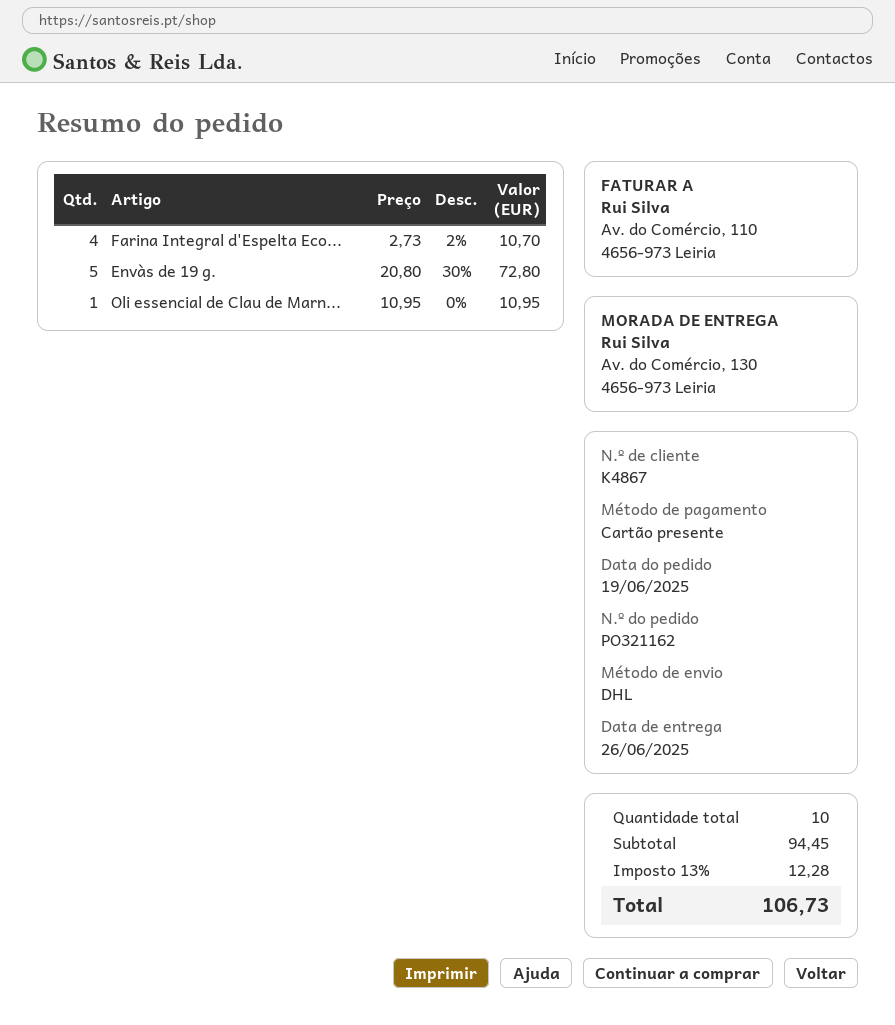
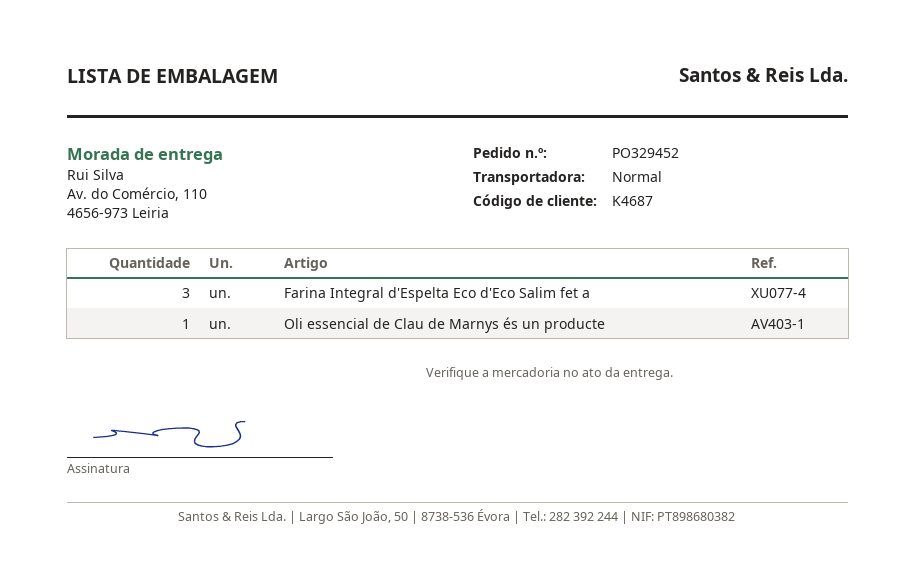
order number: PO321162 -> PO329452
customer number: K4867 -> K4687
shipping method: DHL -> standard
ship to: Av. do Comércio, 130, 4656-973 Leiria -> Av. do Comércio, 110, 4656-973 Leiria
Farina Integral d'Espelta Eco...: 4 -> 3
Envàs de 19 g.: 5 -> none

